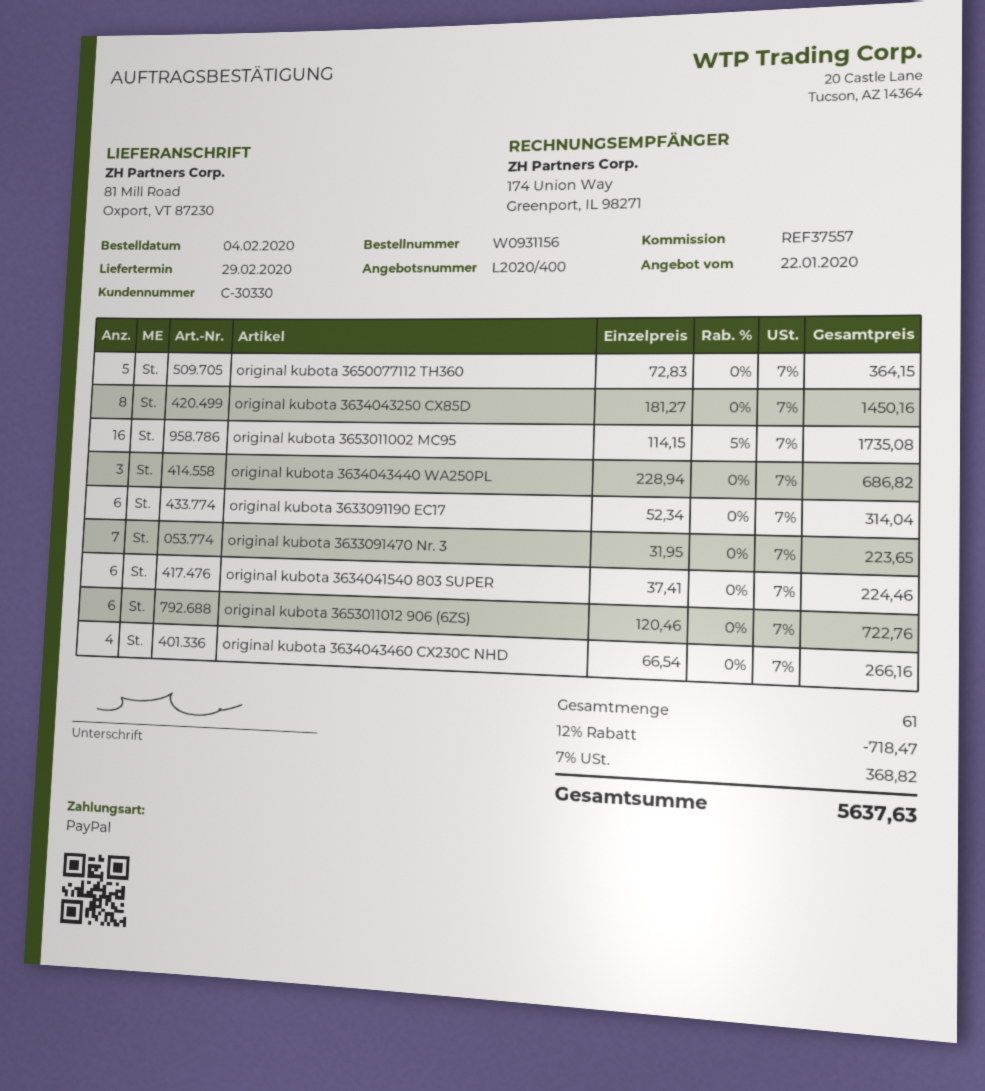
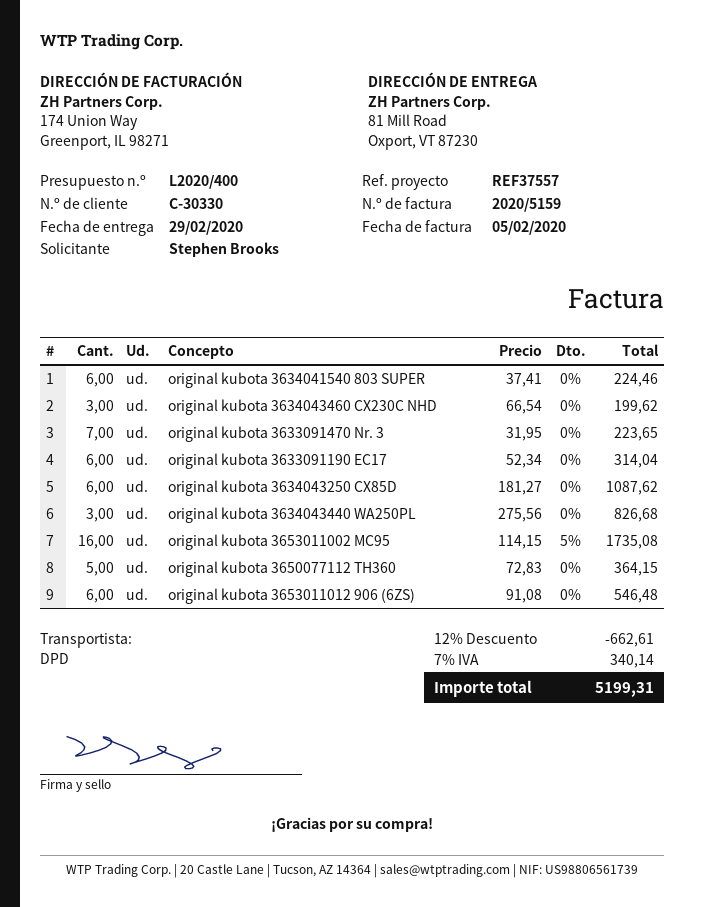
original kubota 3634043250 CX85D: 8 x 181.27 = 1450.16 -> 6 x 181.27 = 1087.62
original kubota 3634043440 WA250PL: 3 x 228.94 = 686.82 -> 3 x 275.56 = 826.68
original kubota 3653011012 906 (6ZS): 6 x 120.46 = 722.76 -> 6 x 91.08 = 546.48
original kubota 3634043460 CX230C NHD: 4 x 66.54 = 266.16 -> 3 x 66.54 = 199.62
discount: 12% = 718.47 -> 12% = 662.61
tax: 7% = 368.82 -> 7% = 340.14
total: 5637.63 -> 5199.31

